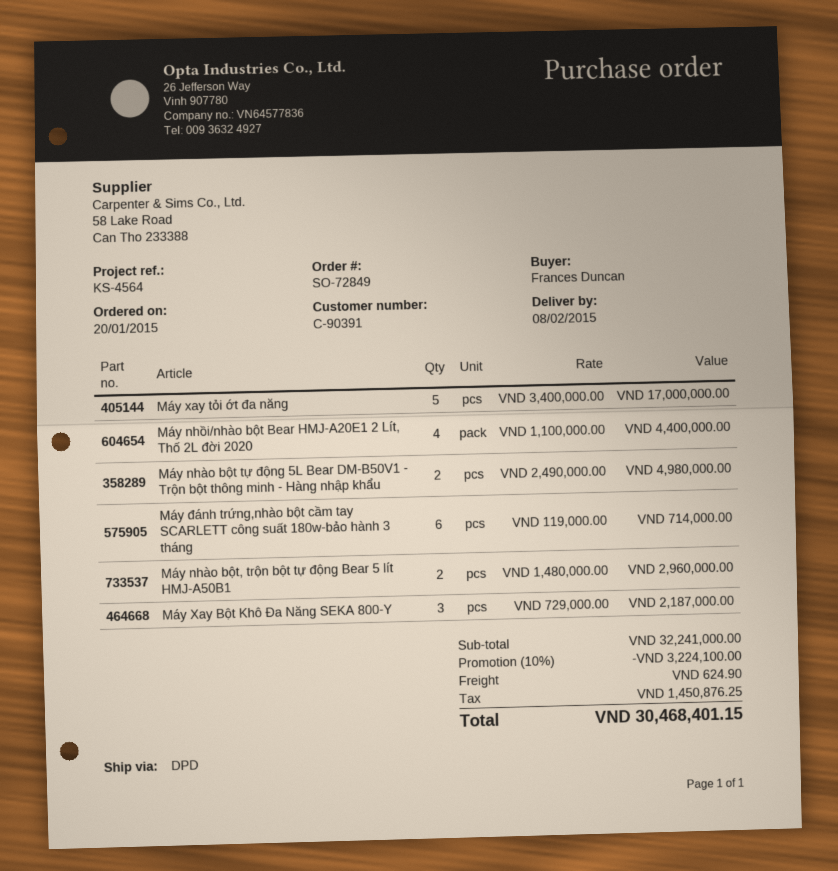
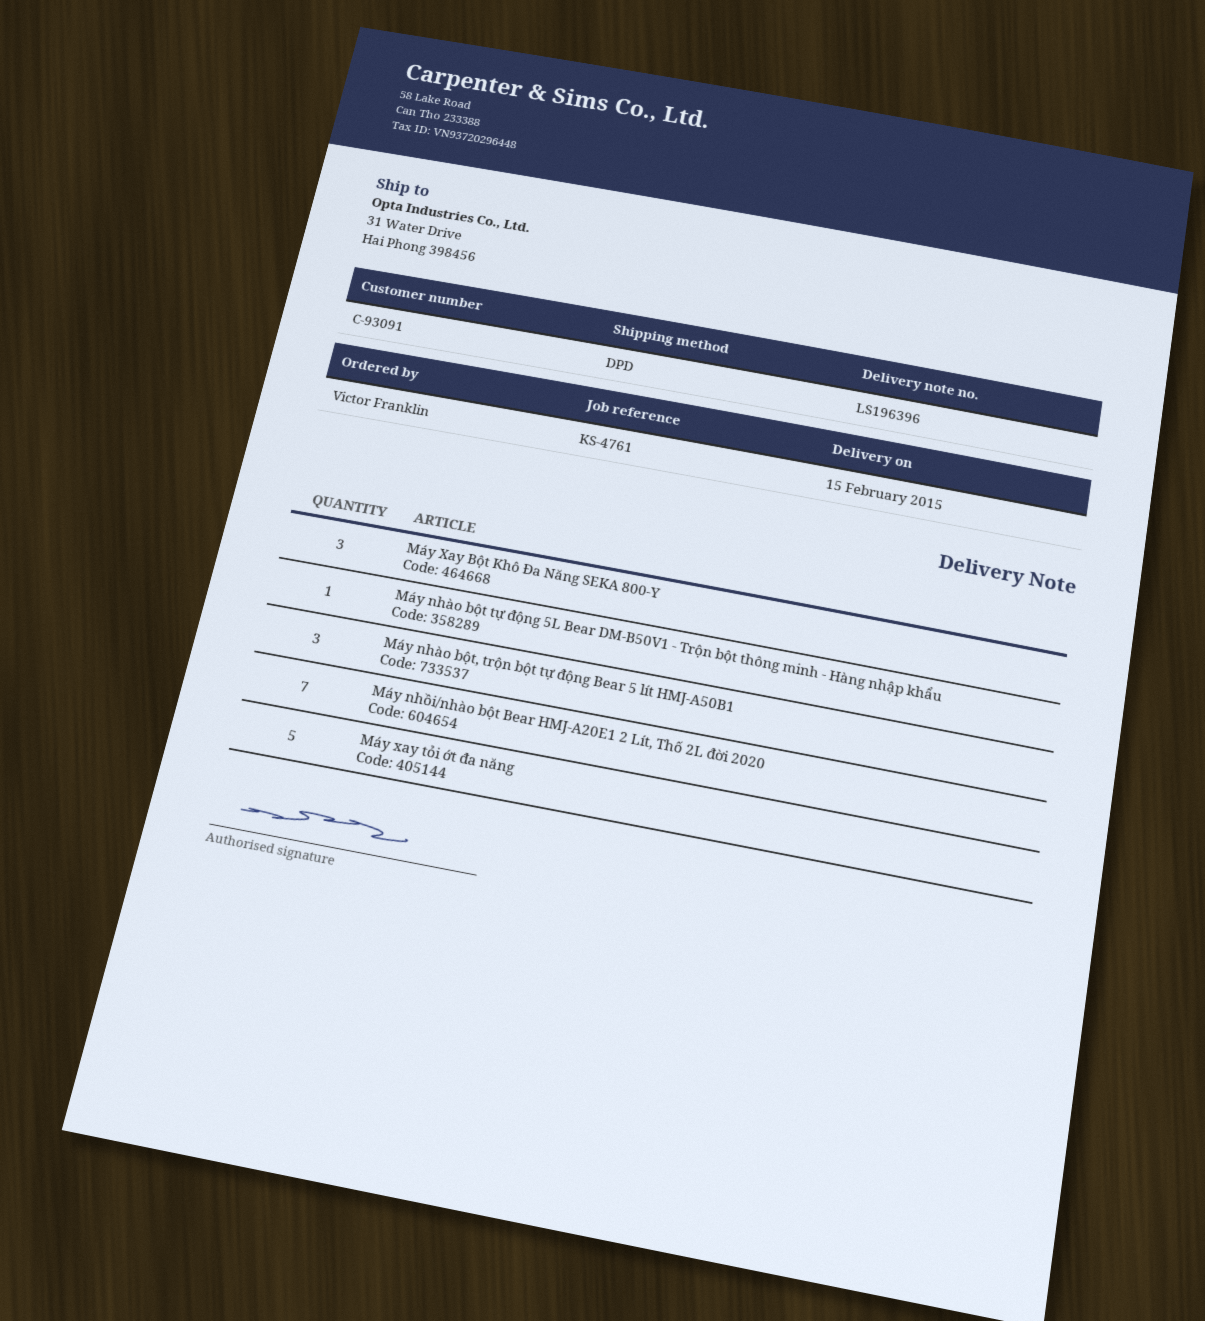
delivery date: 2015-02-08 -> 2015-02-15
customer number: C-90391 -> C-93091
reference: KS-4564 -> KS-4761
ordered by: Frances Duncan -> Victor Franklin
Máy nhồi/nhào bột Bear HMJ-A20E1 2 Lít, Thố 2L đời 2020: 4 -> 7
Máy nhào bột tự động 5L Bear DM-B50V1 - Trộn bột thông minh - Hàng nhập khẩu: 2 -> 1
Máy đánh trứng,nhào bột cầm tay SCARLETT công suất 180w-bảo hành 3 tháng: 6 -> none
Máy nhào bột, trộn bột tự động Bear 5 lít HMJ-A50B1: 2 -> 3

